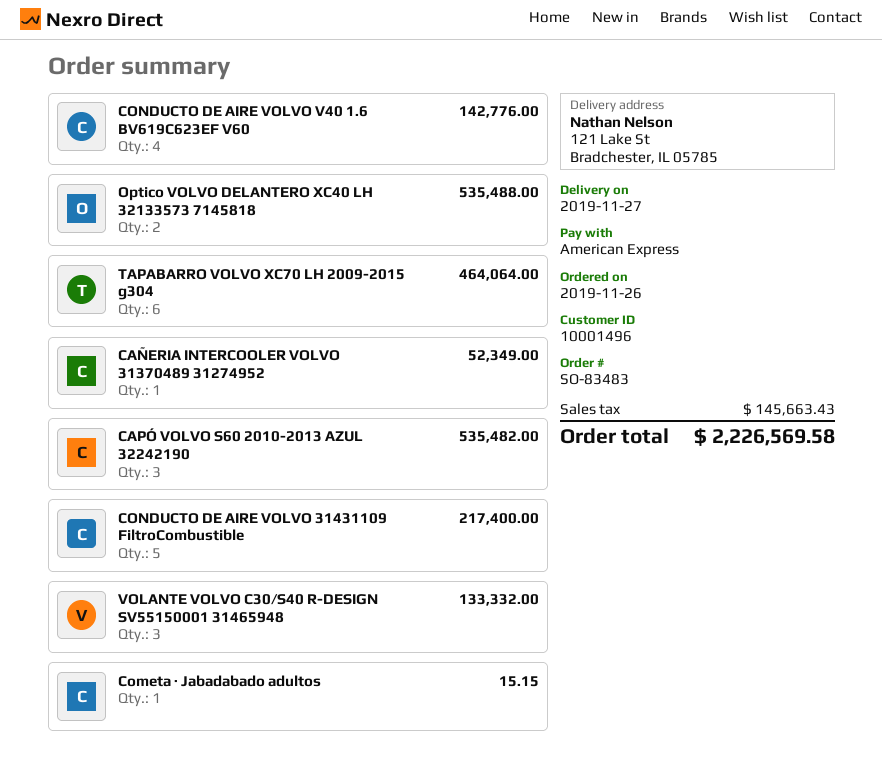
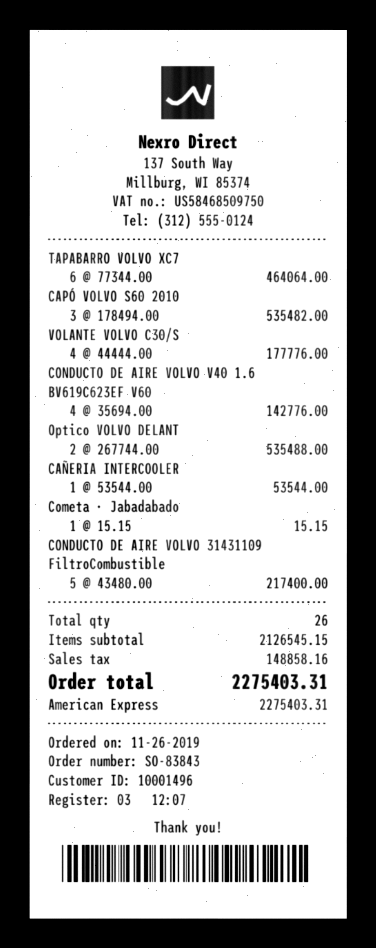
order number: SO-83483 -> SO-83843
CAÑERIA INTERCOOLER VOLVO 31370489 31274952: 1 for 52349.00 -> 1 for 53544.00
VOLANTE VOLVO C30/S40 R-DESIGN SV55150001 31465948: 3 for 133332.00 -> 4 for 177776.00
tax: 145663.43 -> 148858.16
total: 2226569.58 -> 2275403.31

